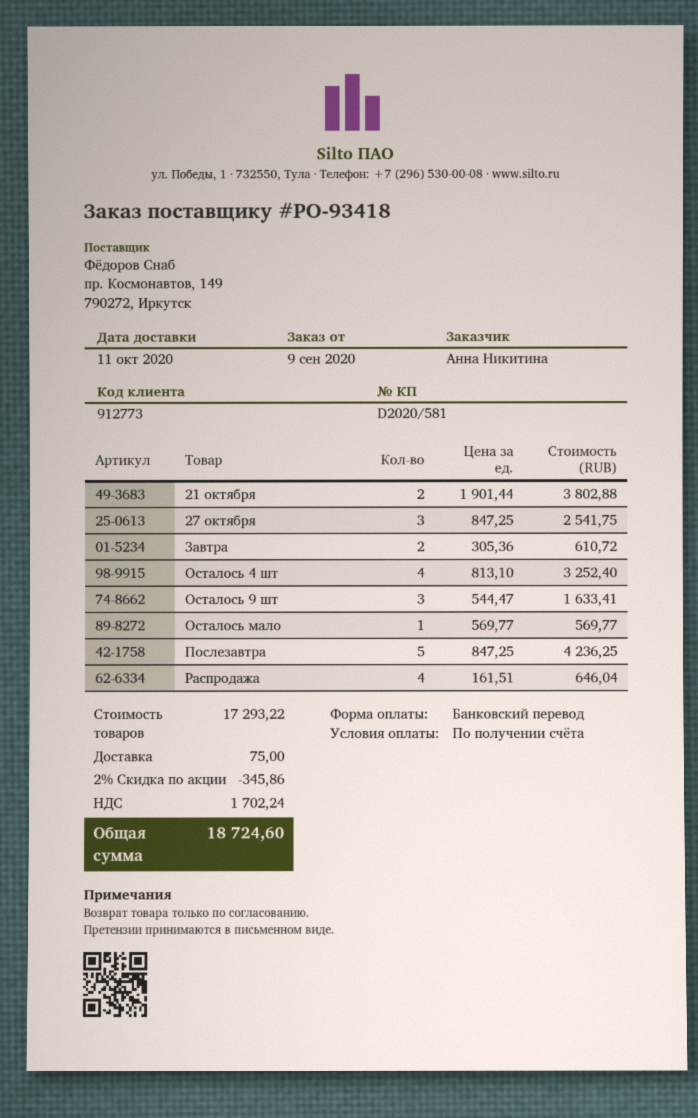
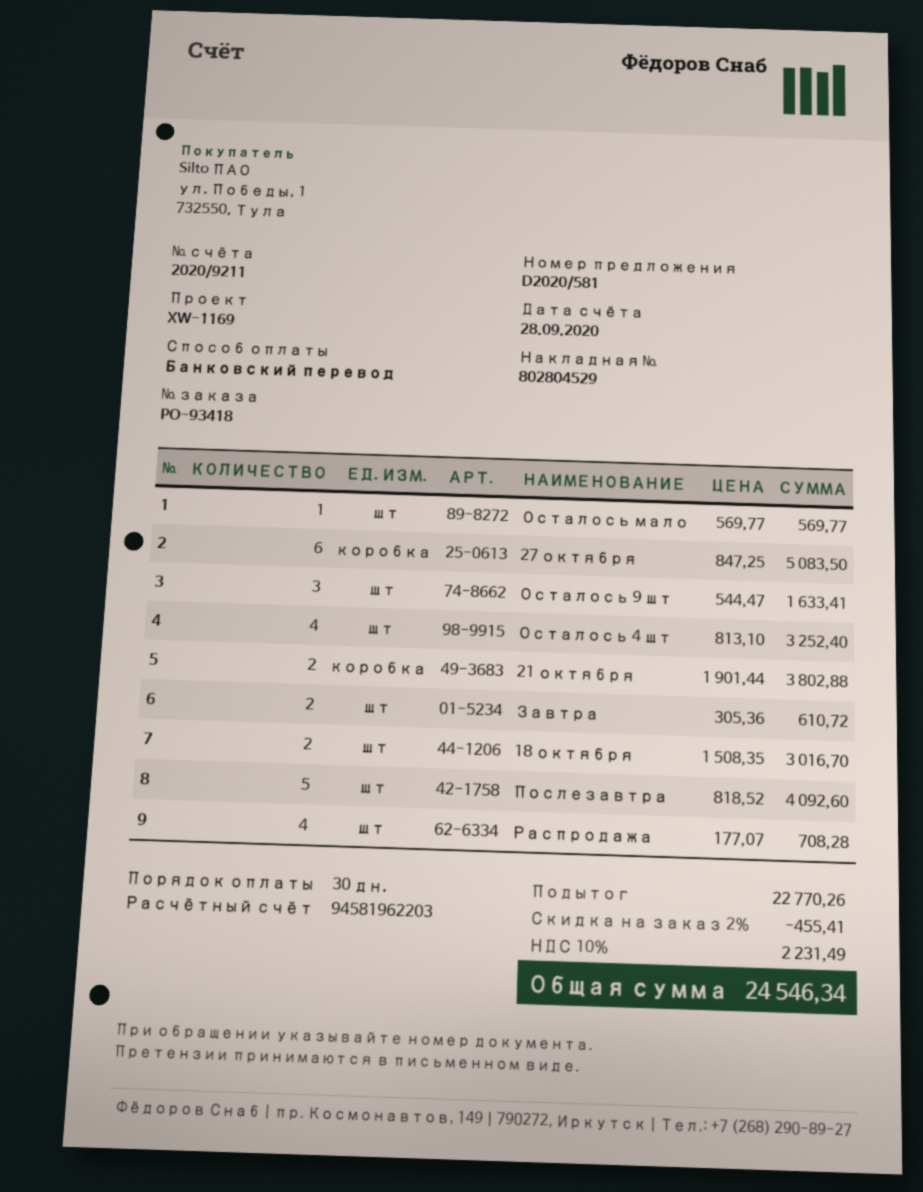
payment terms: on receipt -> 30 days
27 октября: 3 x 847.25 = 2541.75 -> 6 x 847.25 = 5083.50
Послезавтра: 5 x 847.25 = 4236.25 -> 5 x 818.52 = 4092.60
Распродажа: 4 x 161.51 = 646.04 -> 4 x 177.07 = 708.28
18 октября: none -> 2 x 1508.35 = 3016.70
subtotal: 17293.22 -> 22770.26
discount: 2% = 345.86 -> 2% = 455.41
shipping: 75.00 -> none
tax: 1702.24 -> 2231.49
total: 18724.60 -> 24546.34

